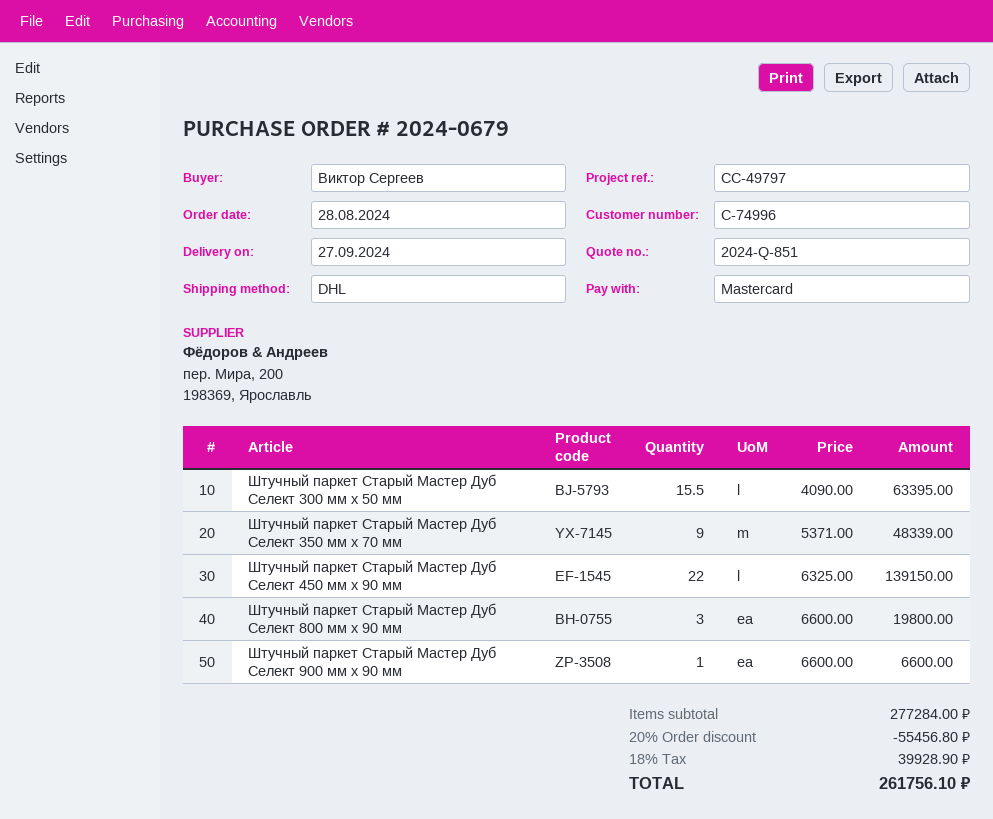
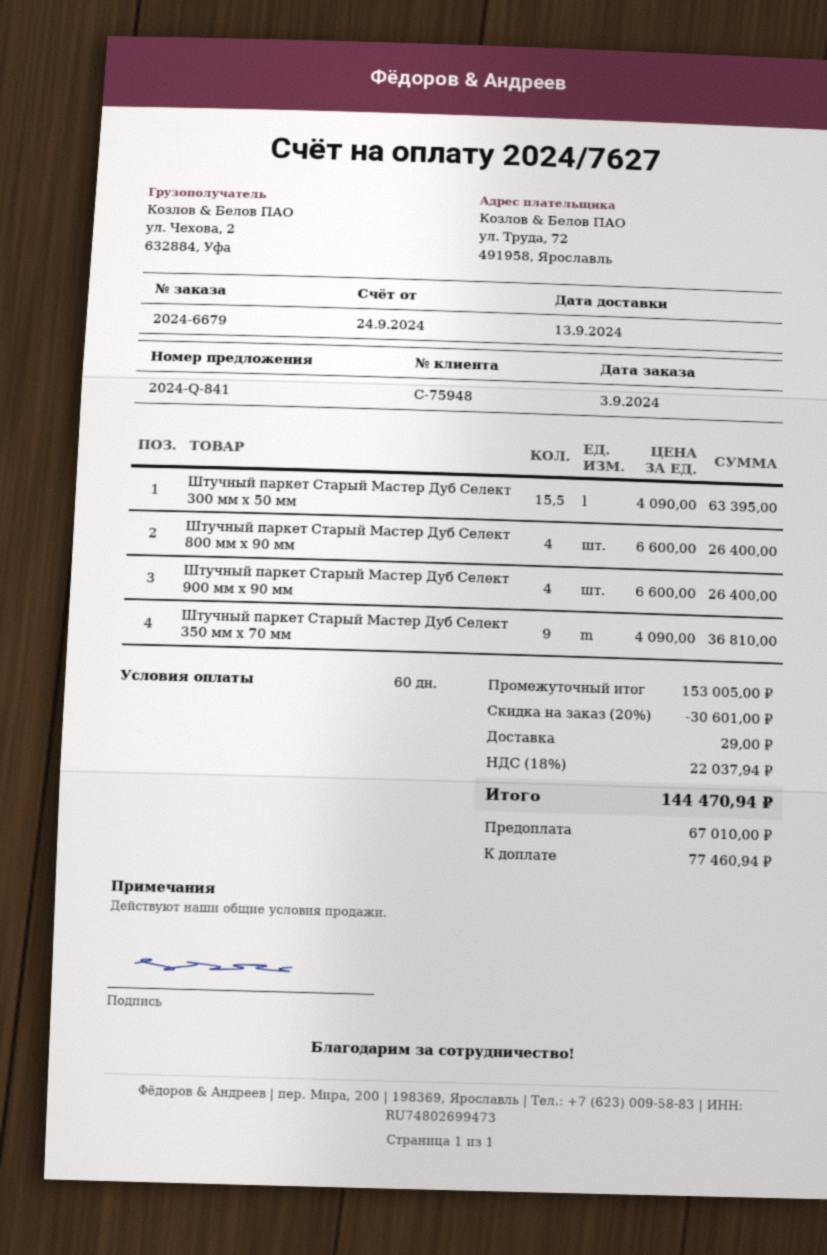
quote number: 2024-Q-851 -> 2024-Q-841
order number: 2024-0679 -> 2024-6679
order date: 2024-08-28 -> 2024-09-03
delivery date: 2024-09-27 -> 2024-09-13
customer number: C-74996 -> C-75948
Штучный паркет Старый Мастер Дуб Селект 350 мм х 70 мм: 9 x 5371.00 = 48339.00 -> 9 x 4090.00 = 36810.00
Штучный паркет Старый Мастер Дуб Селект 450 мм х 90 мм: 22 x 6325.00 = 139150.00 -> none
Штучный паркет Старый Мастер Дуб Селект 800 мм х 90 мм: 3 x 6600.00 = 19800.00 -> 4 x 6600.00 = 26400.00
Штучный паркет Старый Мастер Дуб Селект 900 мм х 90 мм: 1 x 6600.00 = 6600.00 -> 4 x 6600.00 = 26400.00
subtotal: 277284.00 -> 153005.00
discount: 20% = 55456.80 -> 20% = 30601.00
shipping: none -> 29.00
tax: 18% = 39928.90 -> 18% = 22037.94
total: 261756.10 -> 144470.94

